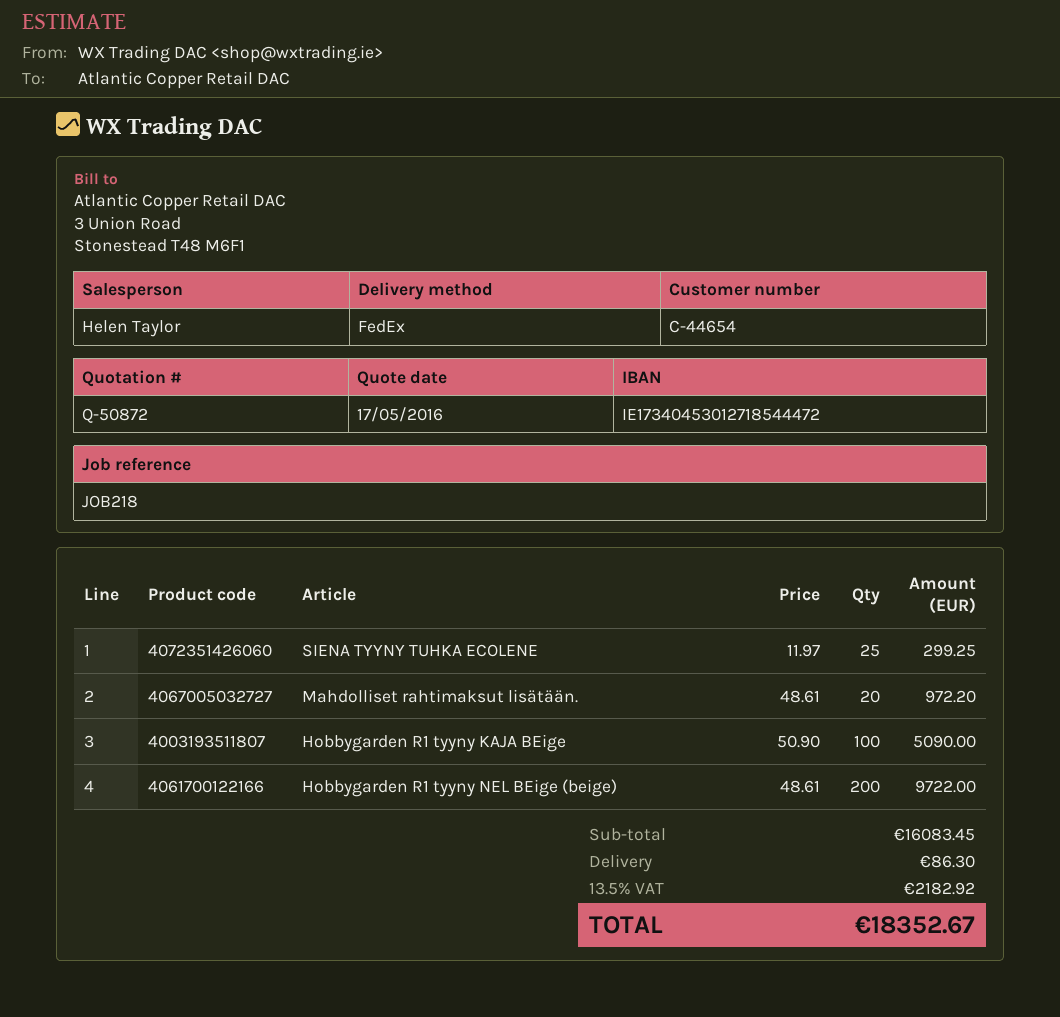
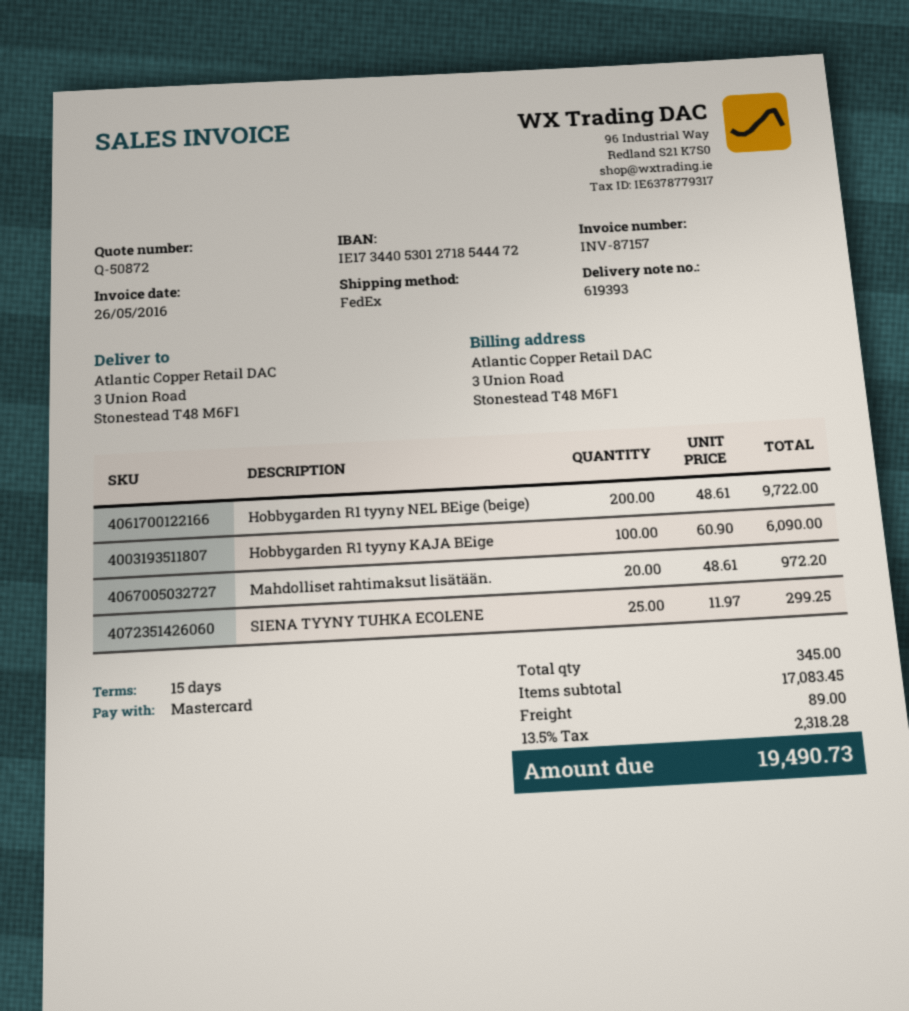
bank account: IE17340453012718544472 -> IE17344053012718544472
Hobbygarden R1 tyyny KAJA BEige: 100 x 50.90 = 5090.00 -> 100 x 60.90 = 6090.00
subtotal: 16083.45 -> 17083.45
shipping: 86.30 -> 89.00
tax: 13.5% = 2182.92 -> 13.5% = 2318.28
total: 18352.67 -> 19490.73

